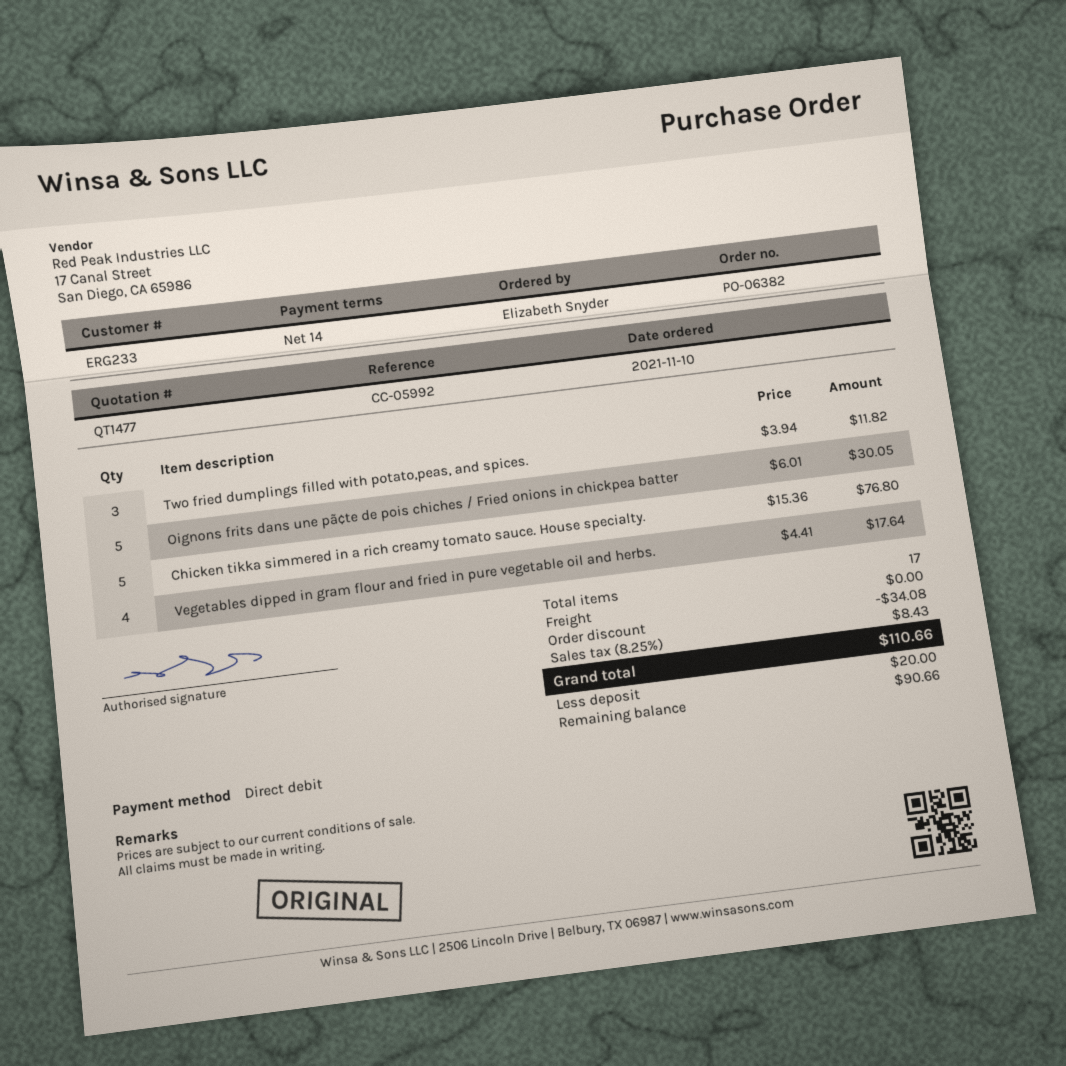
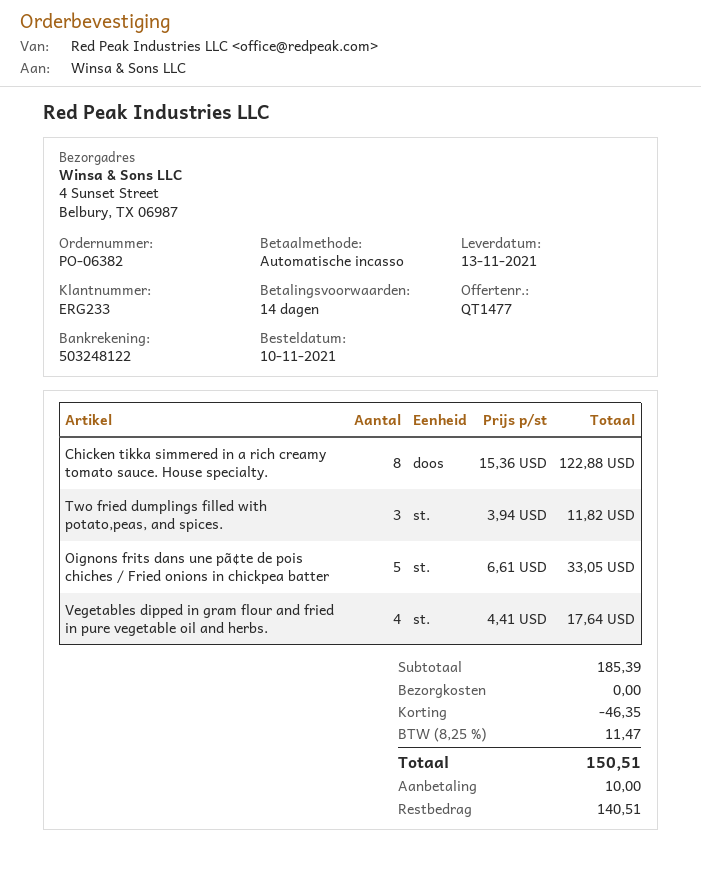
Oignons frits dans une pã¢te de pois chiches / Fried onions in chickpea batter: 5 x 6.01 = 30.05 -> 5 x 6.61 = 33.05
Chicken tikka simmered in a rich creamy tomato sauce. House specialty.: 5 x 15.36 = 76.80 -> 8 x 15.36 = 122.88
discount: 34.08 -> 46.35
tax: 8.25% = 8.43 -> 8.25% = 11.47
total: 110.66 -> 150.51
deposit: 20.00 -> 10.00
balance: 90.66 -> 140.51

